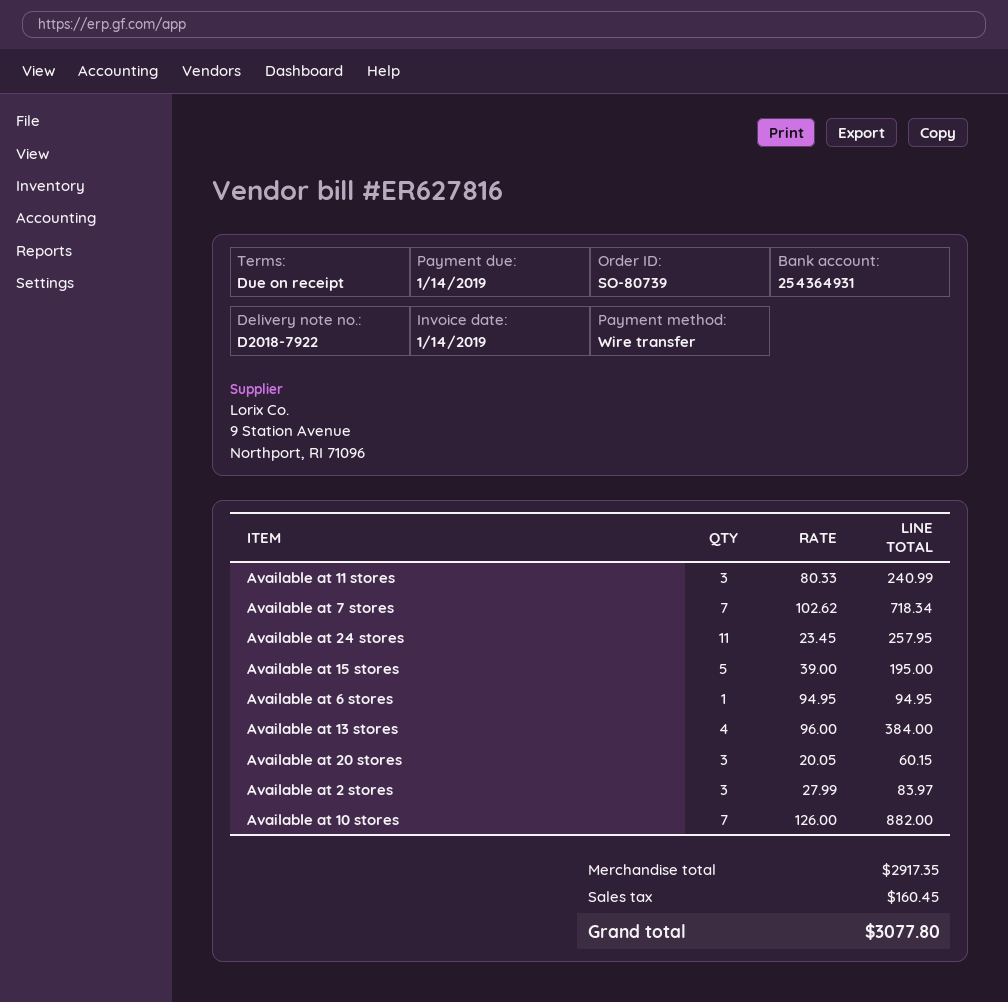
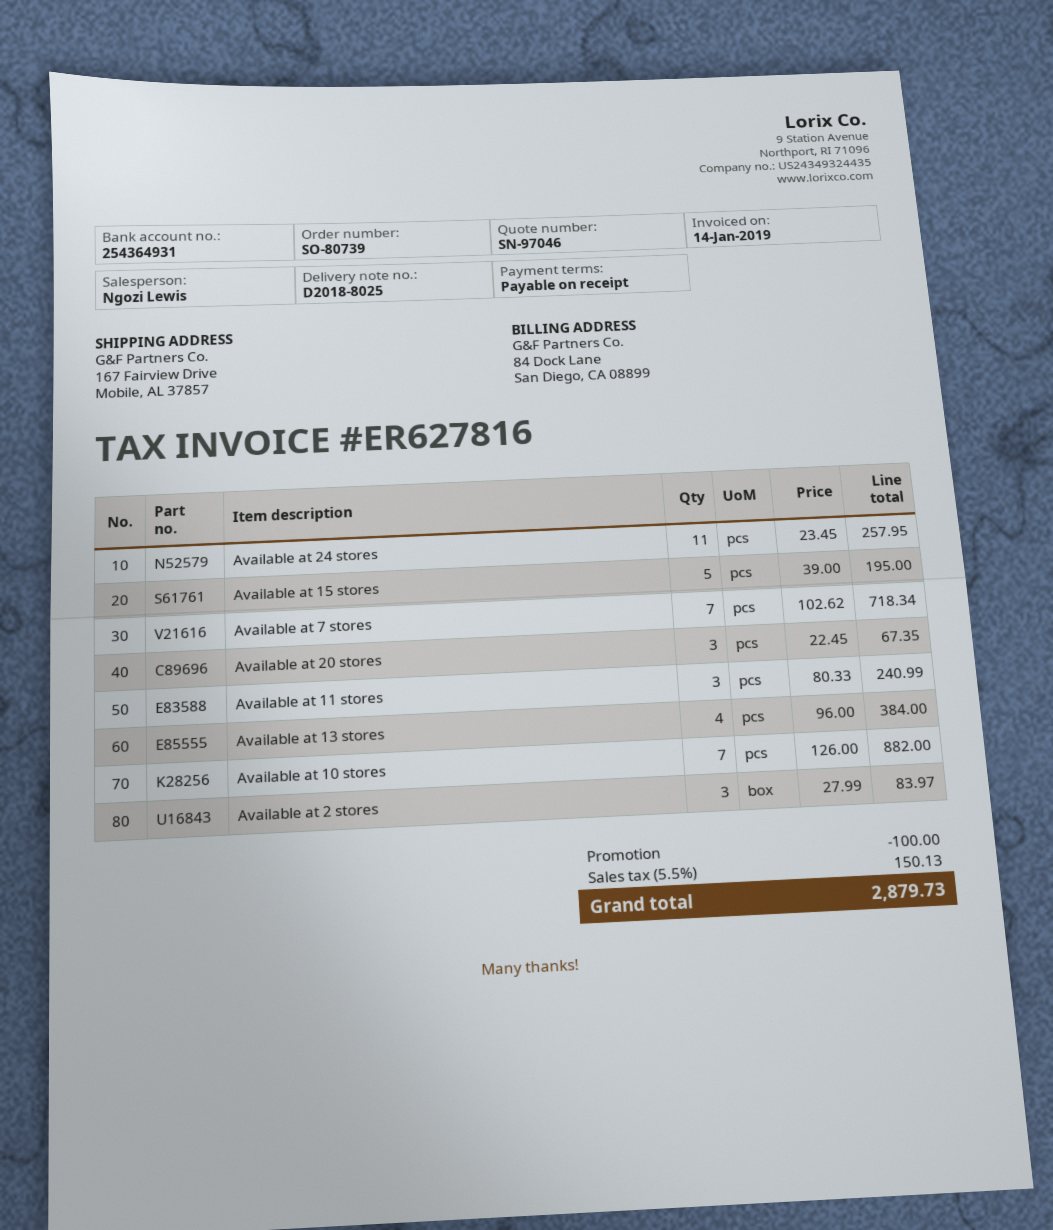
delivery note number: D2018-7922 -> D2018-8025
Available at 6 stores: 1 x 94.95 = 94.95 -> none
Available at 20 stores: 3 x 20.05 = 60.15 -> 3 x 22.45 = 67.35
discount: none -> 100.00
tax: 160.45 -> 150.13
total: 3077.80 -> 2879.73

